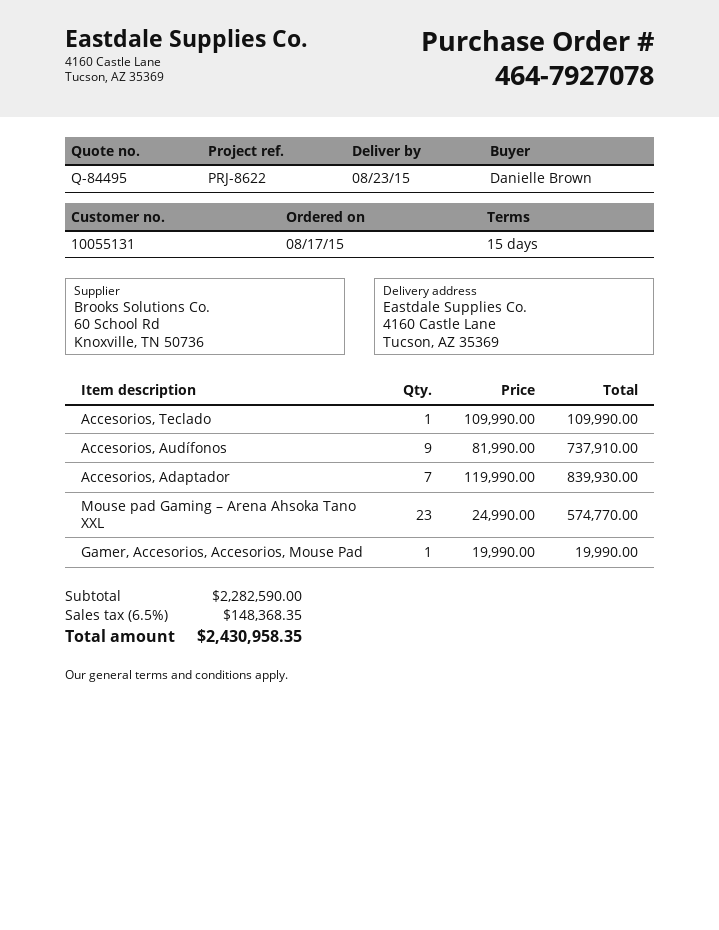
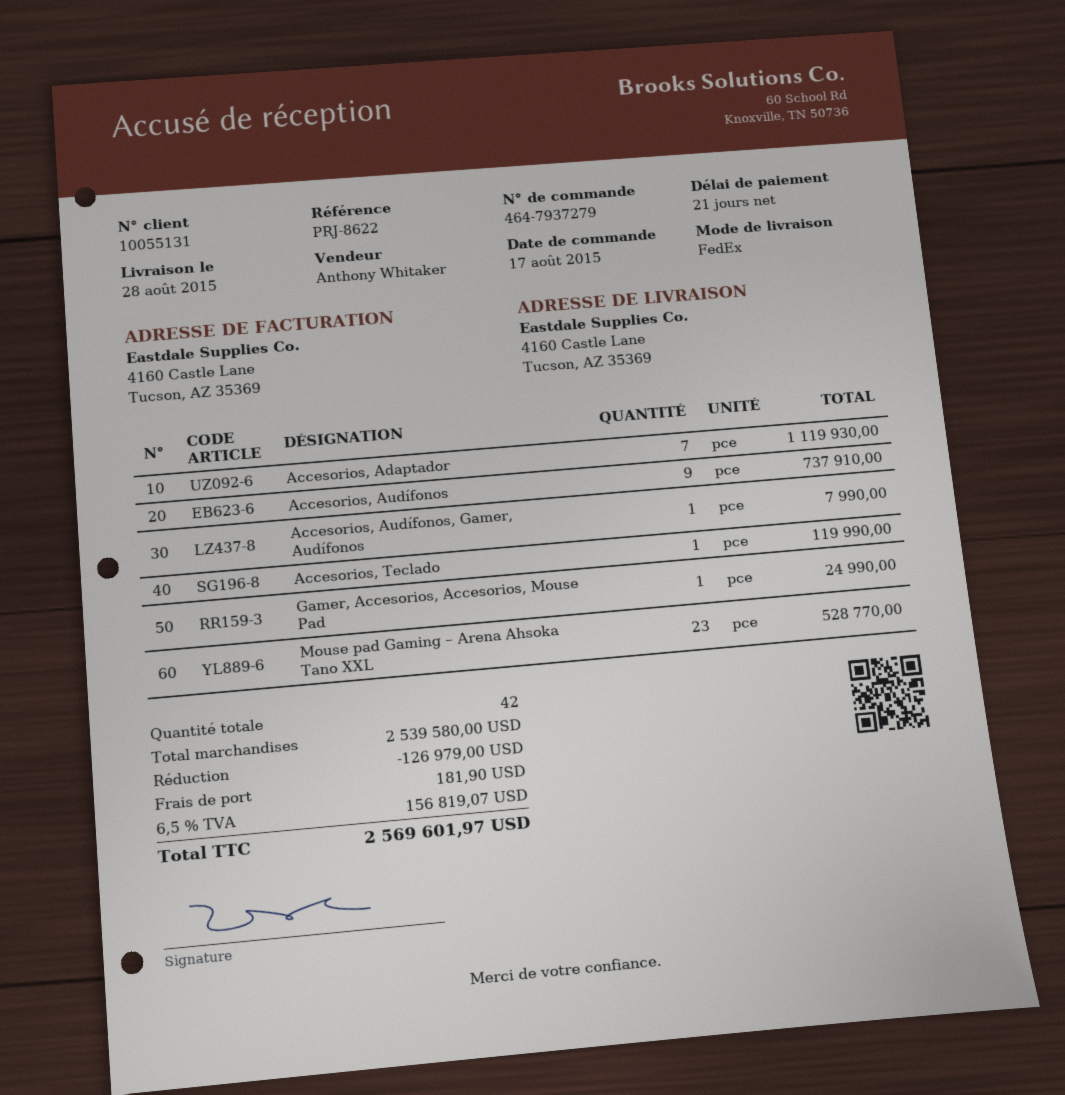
order number: 464-7927078 -> 464-7937279
delivery date: 2015-08-23 -> 2015-08-28
payment terms: 15 days -> 21 days
Accesorios, Teclado: 1 for 109990.00 -> 1 for 119990.00
Accesorios, Adaptador: 7 for 839930.00 -> 7 for 1119930.00
Mouse pad Gaming – Arena Ahsoka Tano XXL: 23 for 574770.00 -> 23 for 528770.00
Gamer, Accesorios, Accesorios, Mouse Pad: 1 for 19990.00 -> 1 for 24990.00
Accesorios, Audífonos, Gamer, Audífonos: none -> 1 for 7990.00
subtotal: 2282590.00 -> 2539580.00
discount: none -> 126979.00
shipping: none -> 181.90
tax: 6.5% = 148368.35 -> 6.5% = 156819.07
total: 2430958.35 -> 2569601.97

